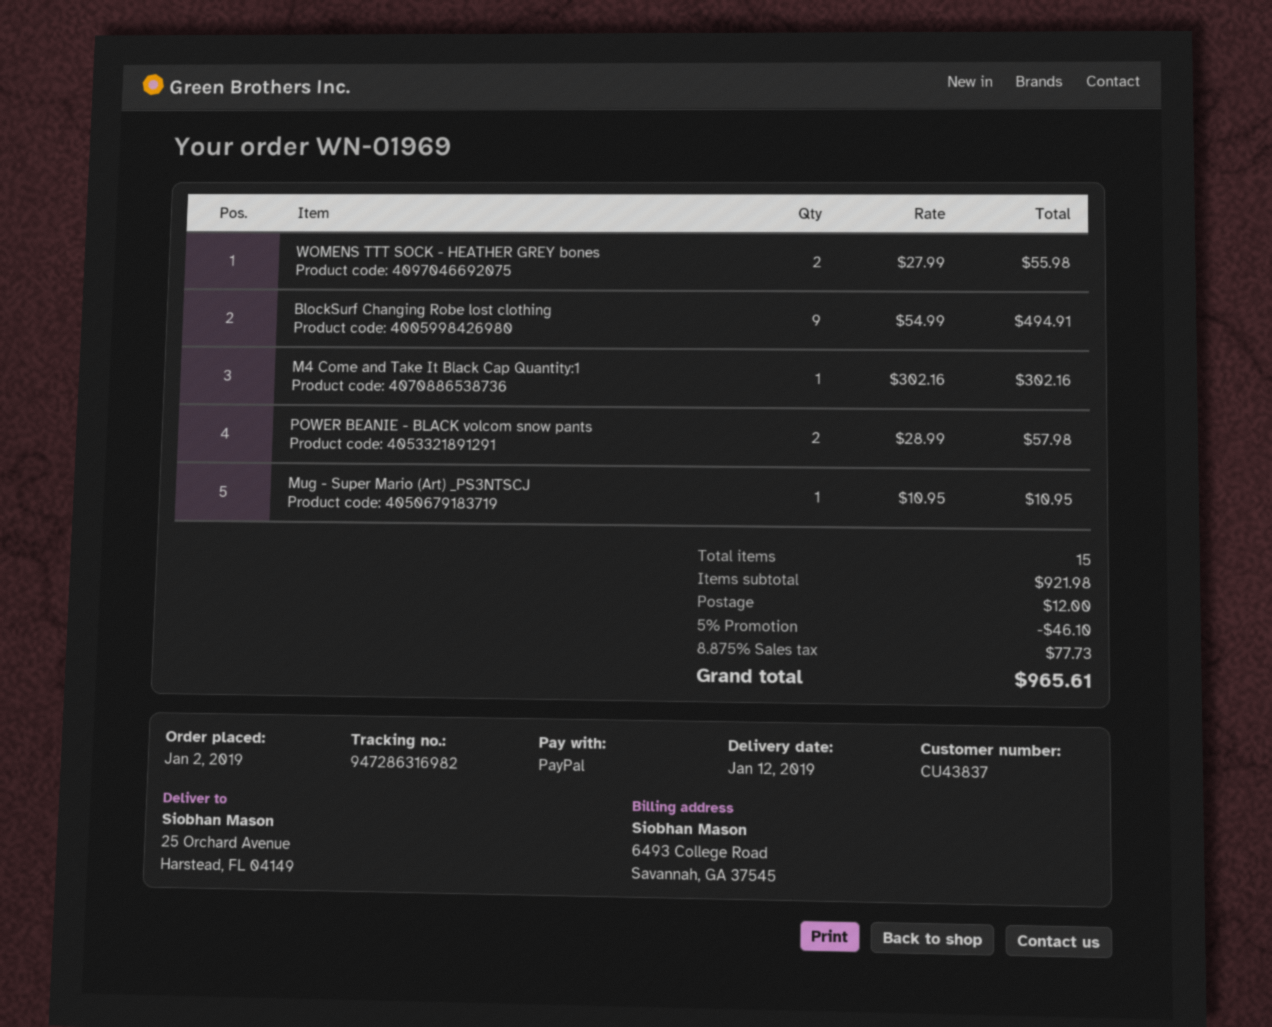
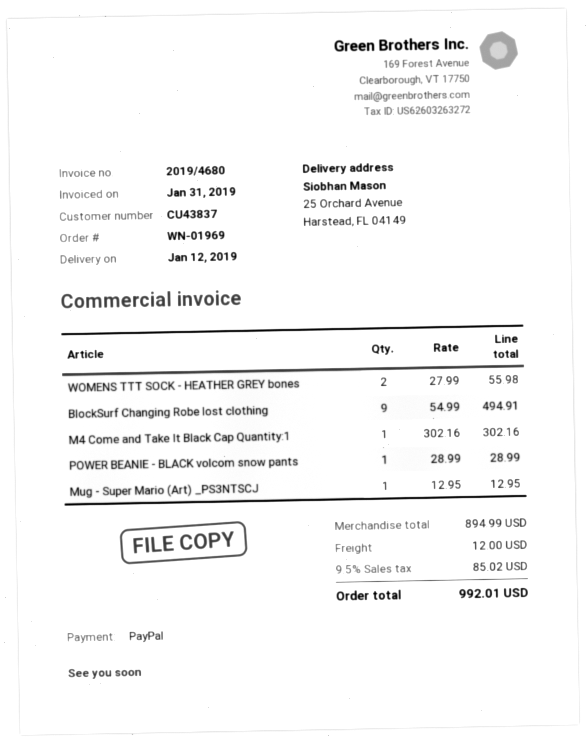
POWER BEANIE - BLACK volcom snow pants: 2 x 28.99 = 57.98 -> 1 x 28.99 = 28.99
Mug - Super Mario (Art) _PS3NTSCJ: 1 x 10.95 = 10.95 -> 1 x 12.95 = 12.95
subtotal: 921.98 -> 894.99
discount: 5% = 46.10 -> none
tax: 8.875% = 77.73 -> 9.5% = 85.02
total: 965.61 -> 992.01

